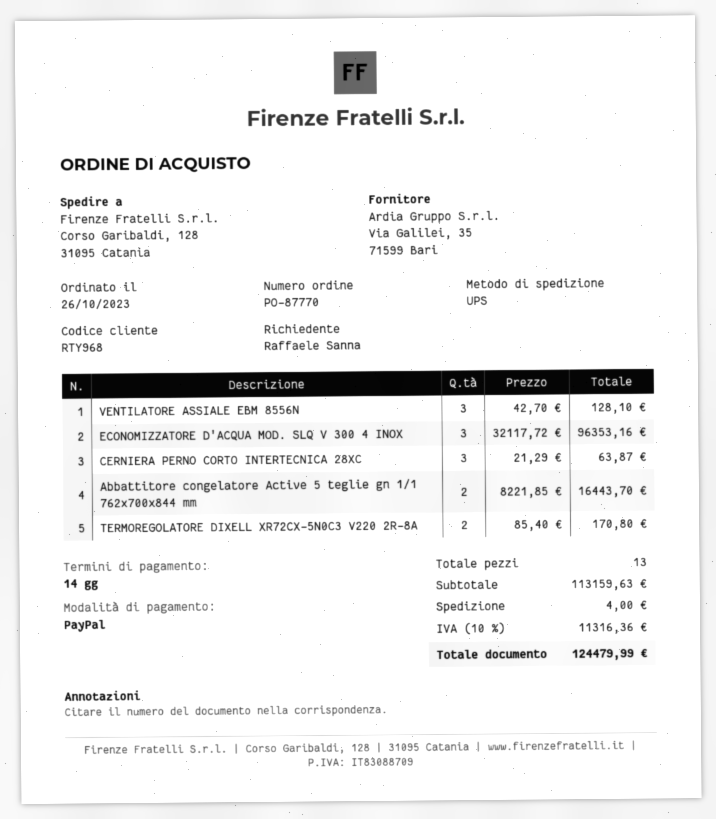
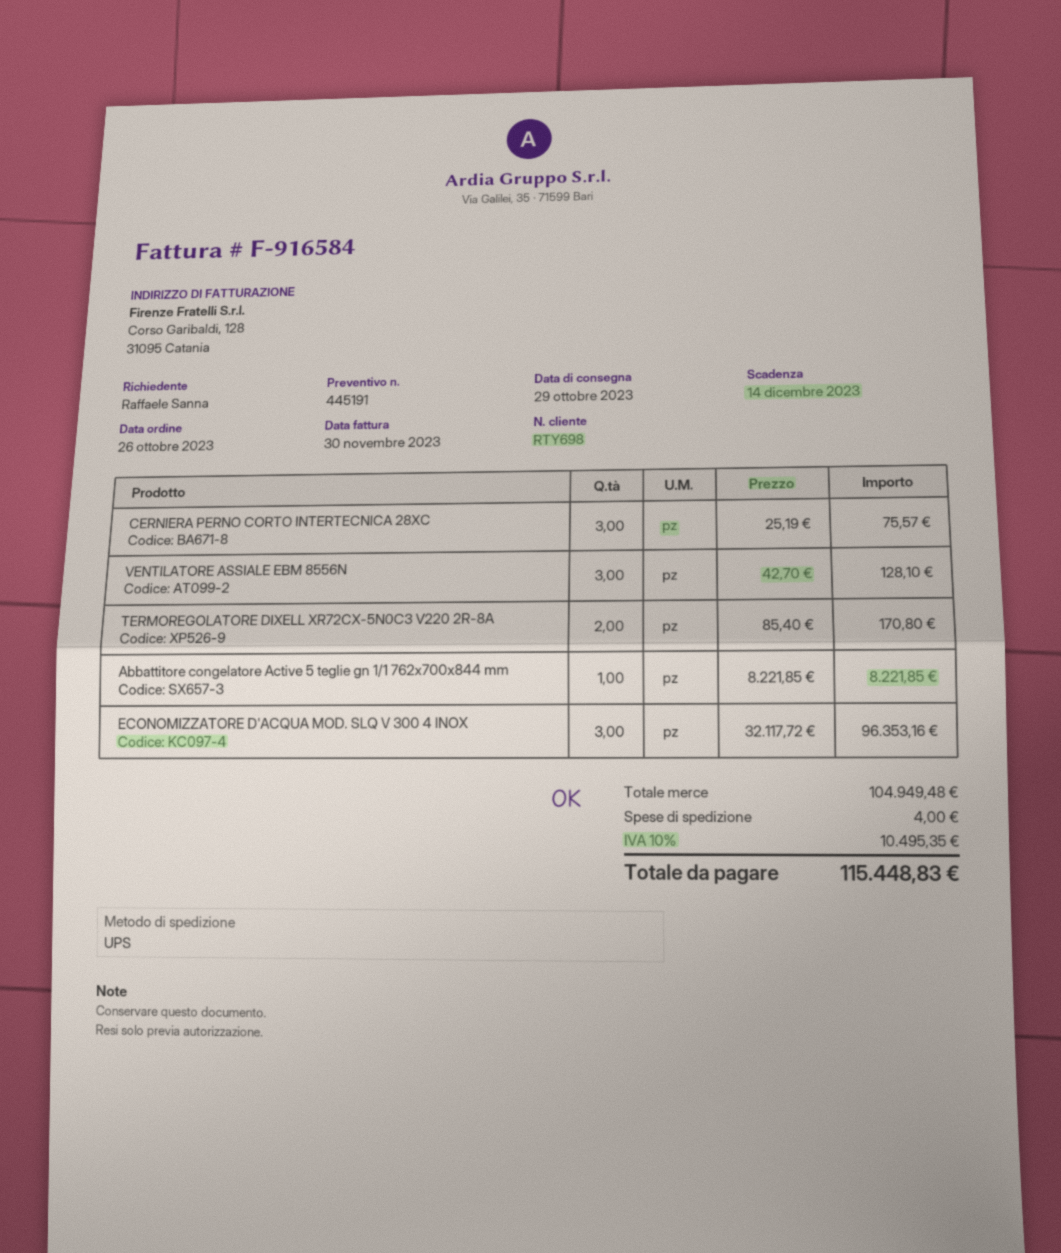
customer number: RTY968 -> RTY698
CERNIERA PERNO CORTO INTERTECNICA 28XC: 3 x 21.29 = 63.87 -> 3 x 25.19 = 75.57
Abbattitore congelatore Active 5 teglie gn 1/1 762x700x844 mm: 2 x 8221.85 = 16443.70 -> 1 x 8221.85 = 8221.85
subtotal: 113159.63 -> 104949.48
tax: 10% = 11316.36 -> 10% = 10495.35
total: 124479.99 -> 115448.83

